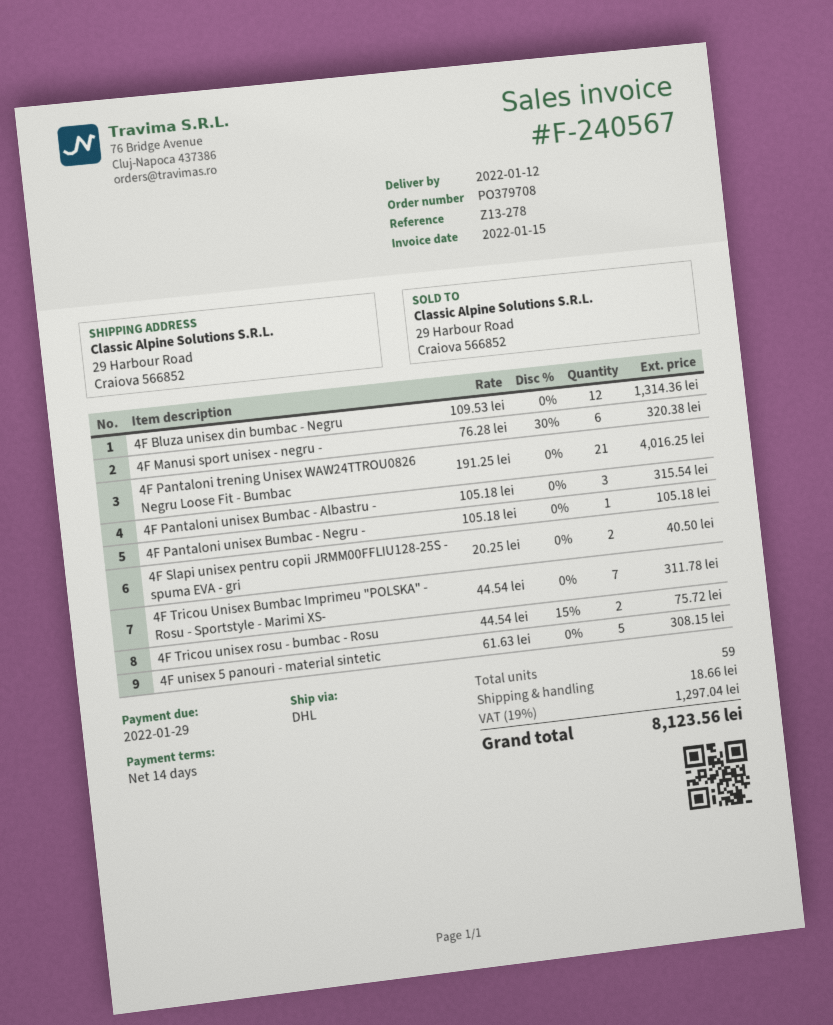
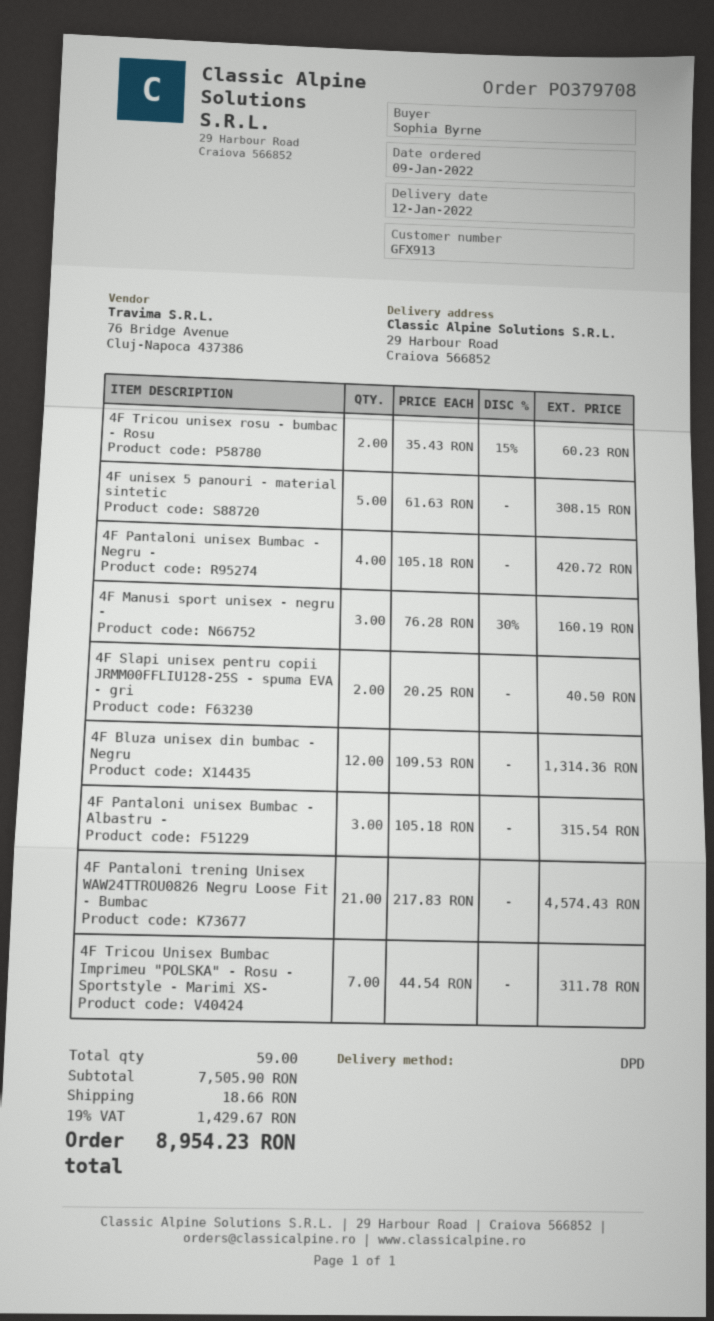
shipping method: DHL -> DPD
4F Manusi sport unisex - negru -: 6 x 76.28 - 30% = 320.38 -> 3 x 76.28 - 30% = 160.19
4F Pantaloni trening Unisex WAW24TTROU0826 Negru Loose Fit - Bumbac: 21 x 191.25 = 4016.25 -> 21 x 217.83 = 4574.43
4F Pantaloni unisex Bumbac - Negru -: 1 x 105.18 = 105.18 -> 4 x 105.18 = 420.72
4F Tricou unisex rosu - bumbac - Rosu: 2 x 44.54 - 15% = 75.72 -> 2 x 35.43 - 15% = 60.23
tax: 19% = 1297.04 -> 19% = 1429.67
total: 8123.56 -> 8954.23

